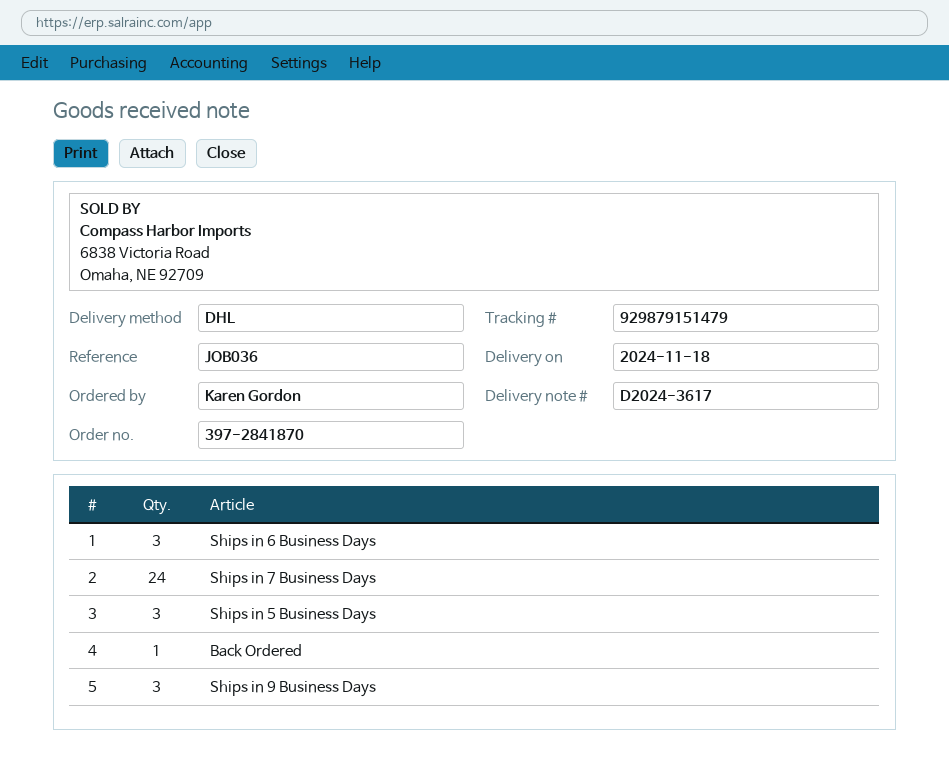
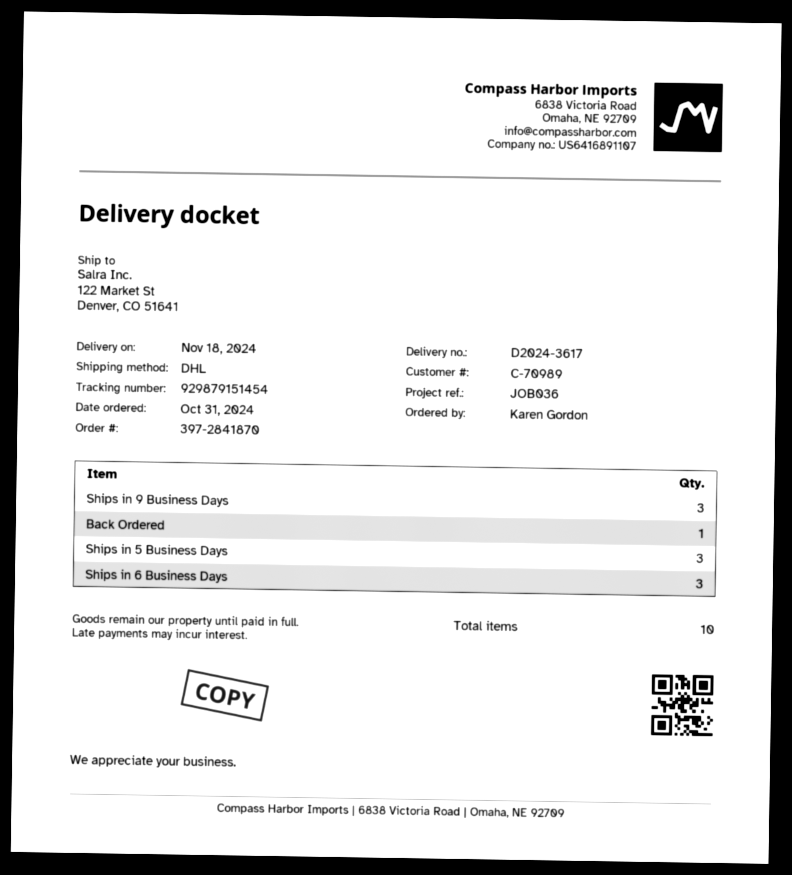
tracking number: 929879151479 -> 929879151454
Ships in 7 Business Days: 24 -> none

